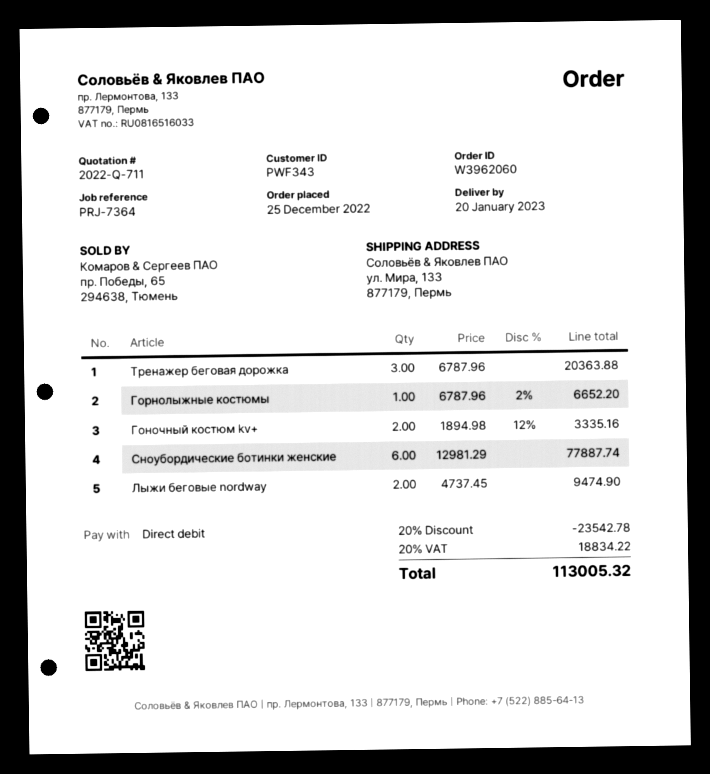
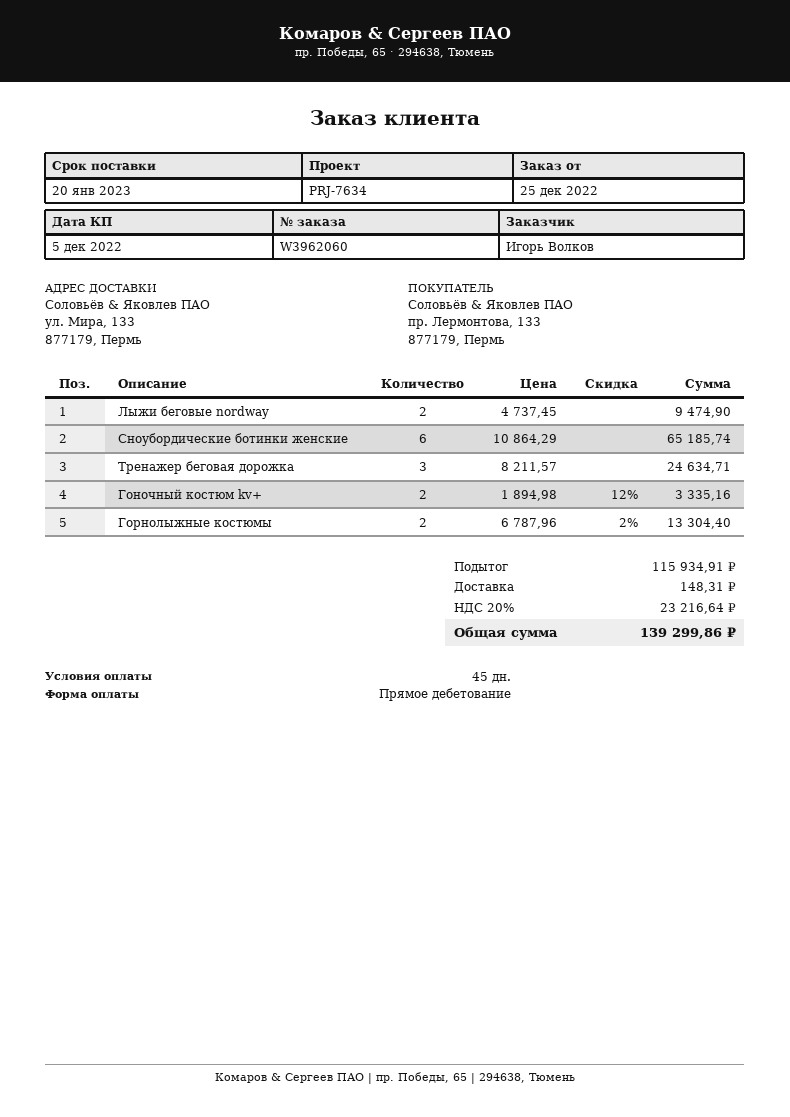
reference: PRJ-7364 -> PRJ-7634
Тренажер беговая дорожка: 3 x 6787.96 = 20363.88 -> 3 x 8211.57 = 24634.71
Горнолыжные костюмы: 1 x 6787.96 - 2% = 6652.20 -> 2 x 6787.96 - 2% = 13304.40
Сноубордические ботинки женские: 6 x 12981.29 = 77887.74 -> 6 x 10864.29 = 65185.74
discount: 20% = 23542.78 -> none
shipping: none -> 148.31
tax: 20% = 18834.22 -> 20% = 23216.64
total: 113005.32 -> 139299.86

